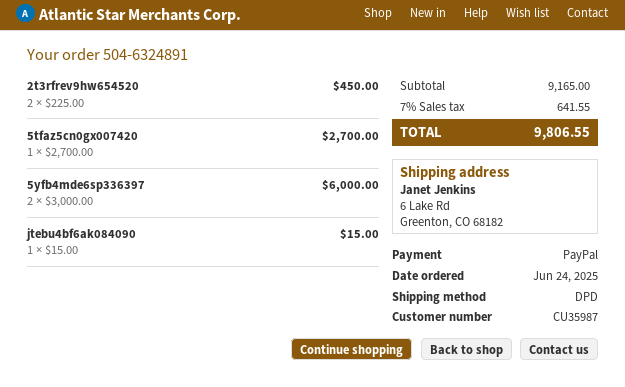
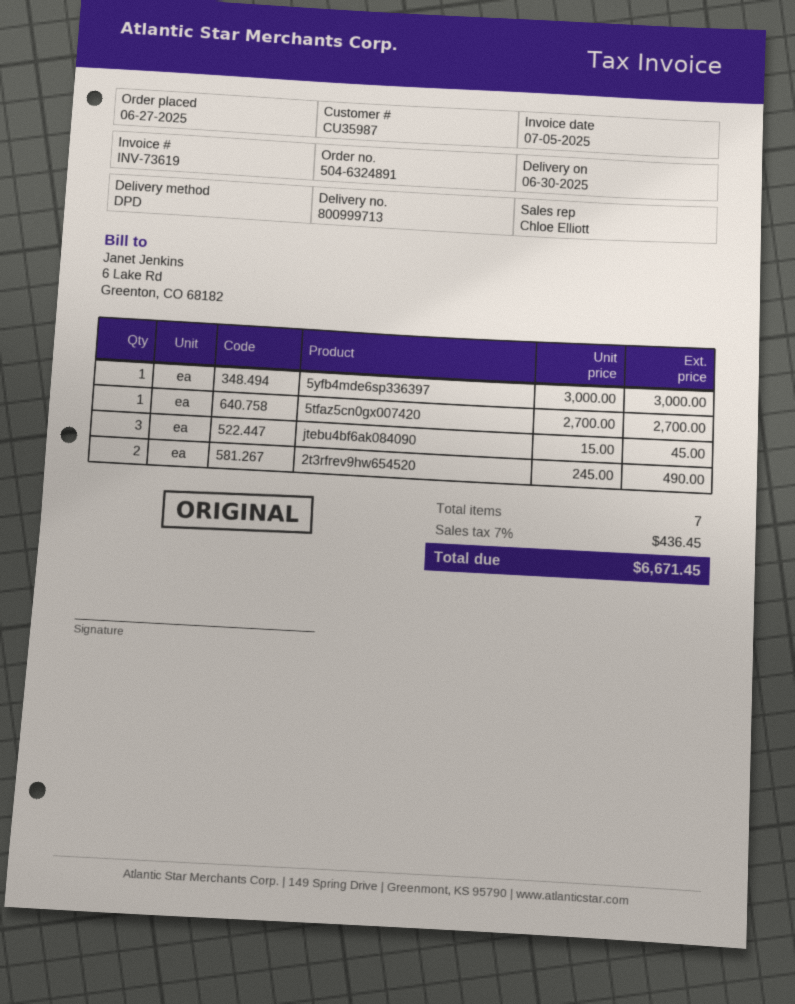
order date: 2025-06-24 -> 2025-06-27
2t3rfrev9hw654520: 2 x 225.00 = 450.00 -> 2 x 245.00 = 490.00
5yfb4mde6sp336397: 2 x 3000.00 = 6000.00 -> 1 x 3000.00 = 3000.00
jtebu4bf6ak084090: 1 x 15.00 = 15.00 -> 3 x 15.00 = 45.00
tax: 7% = 641.55 -> 7% = 436.45
total: 9806.55 -> 6671.45

